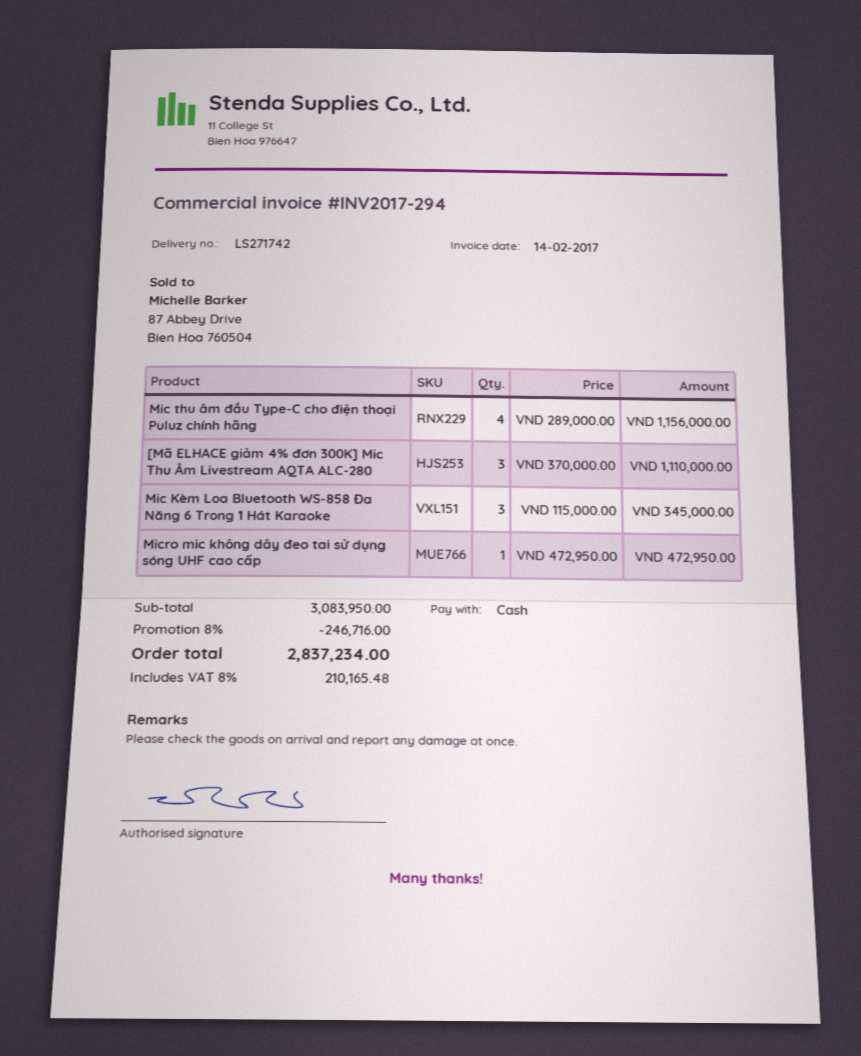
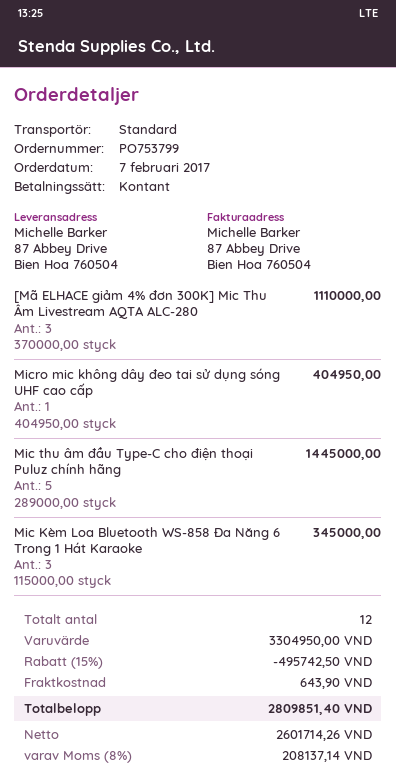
Mic thu âm đầu Type-C cho điện thoại Puluz chính hãng: 4 x 289000.00 = 1156000.00 -> 5 x 289000.00 = 1445000.00
Micro mic không dây đeo tai sử dụng sóng UHF cao cấp: 1 x 472950.00 = 472950.00 -> 1 x 404950.00 = 404950.00
subtotal: 3083950.00 -> 3304950.00
discount: 8% = 246716.00 -> 15% = 495742.50
shipping: none -> 643.90
tax: 8% = 210165.48 -> 8% = 208137.14
total: 2837234.00 -> 2809851.40

